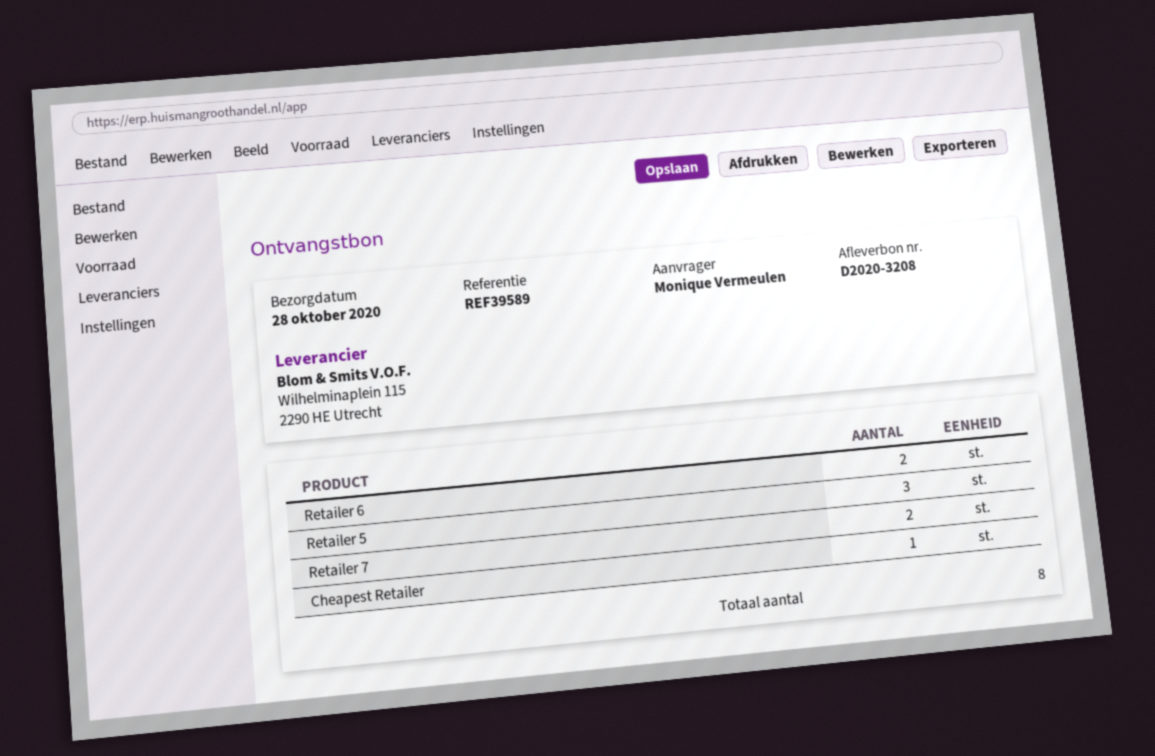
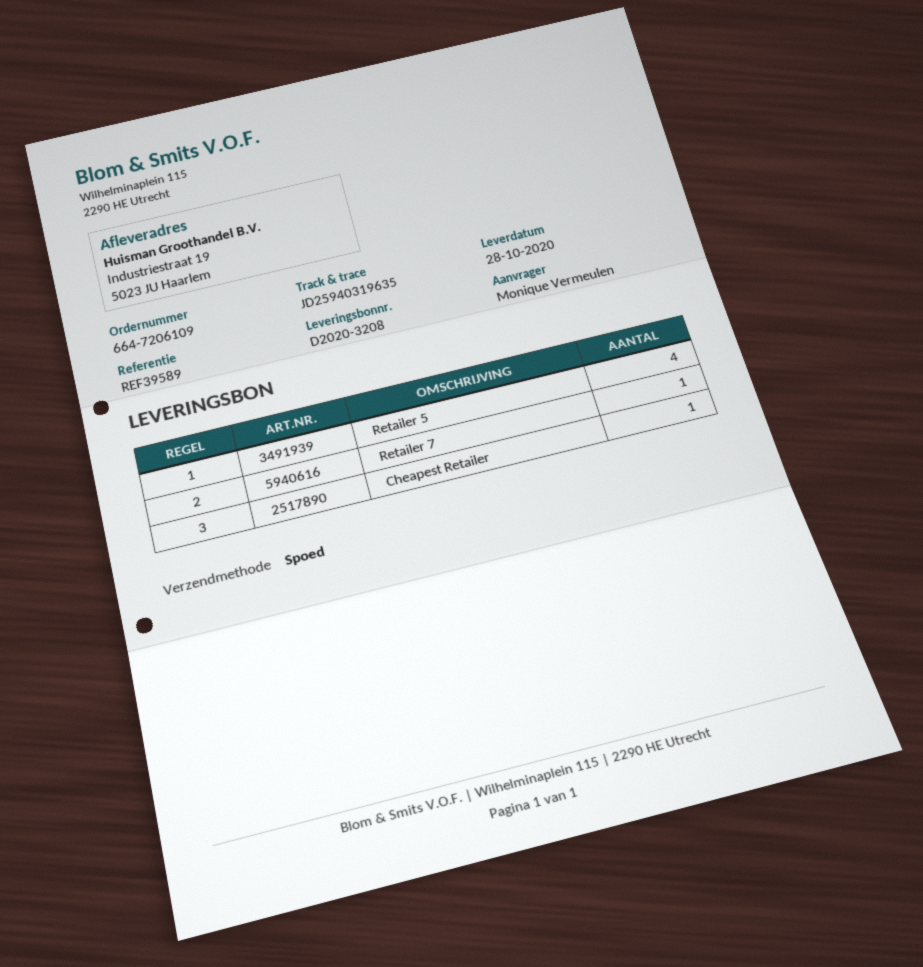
Retailer 6: 2 -> none
Retailer 5: 3 -> 4
Retailer 7: 2 -> 1

